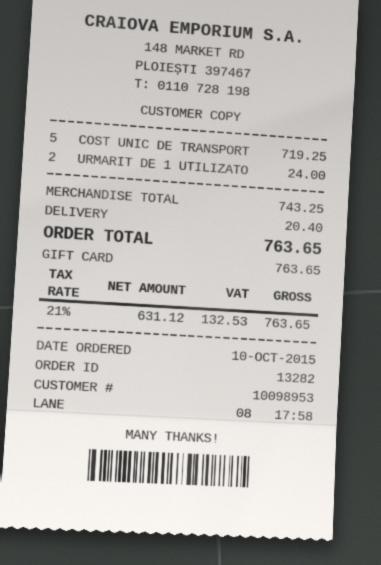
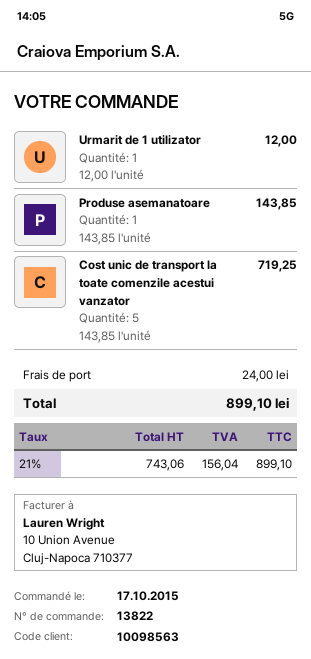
order number: 13282 -> 13822
order date: 2015-10-10 -> 2015-10-17
customer number: 10098953 -> 10098563
URMARIT DE 1 UTILIZATO: 2 for 24.00 -> 1 for 12.00
Produse asemanatoare: none -> 1 for 143.85
shipping: 20.40 -> 24.00
net: 631.12 -> 743.06
tax: 21% = 132.53 -> 21% = 156.04
total: 763.65 -> 899.10

